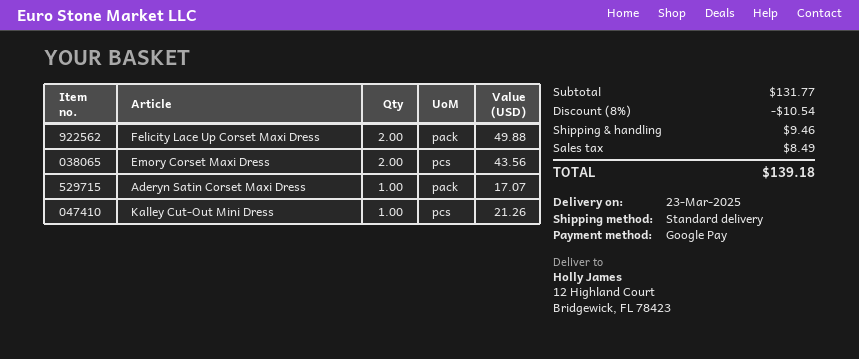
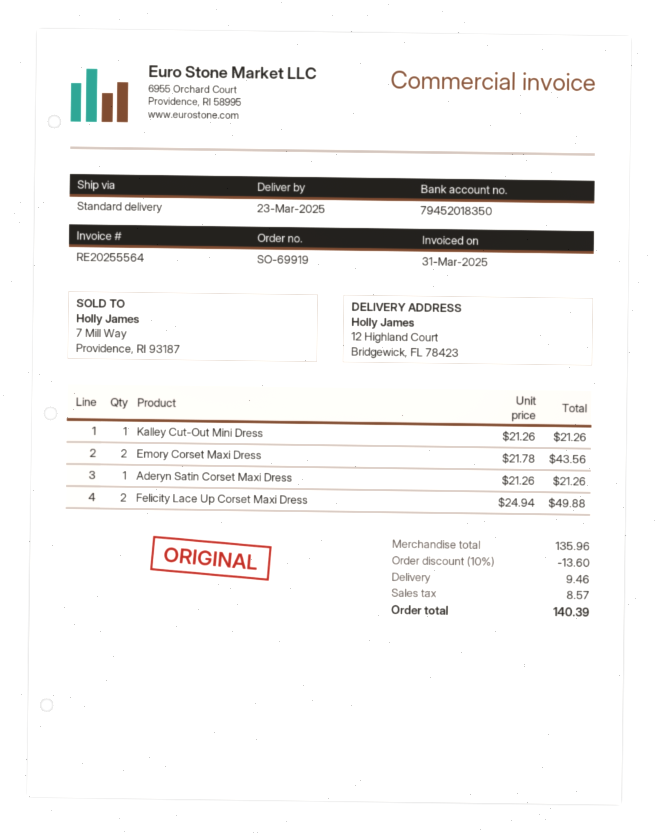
Aderyn Satin Corset Maxi Dress: 1 for 17.07 -> 1 for 21.26
subtotal: 131.77 -> 135.96
discount: 8% = 10.54 -> 10% = 13.60
tax: 8.49 -> 8.57
total: 139.18 -> 140.39

